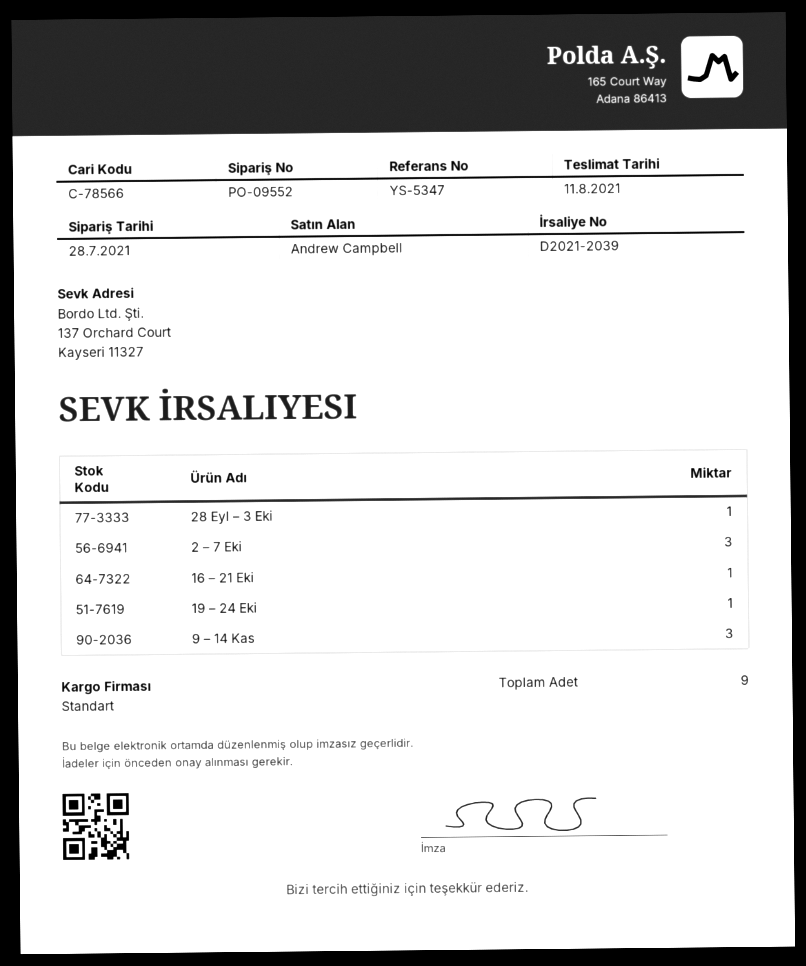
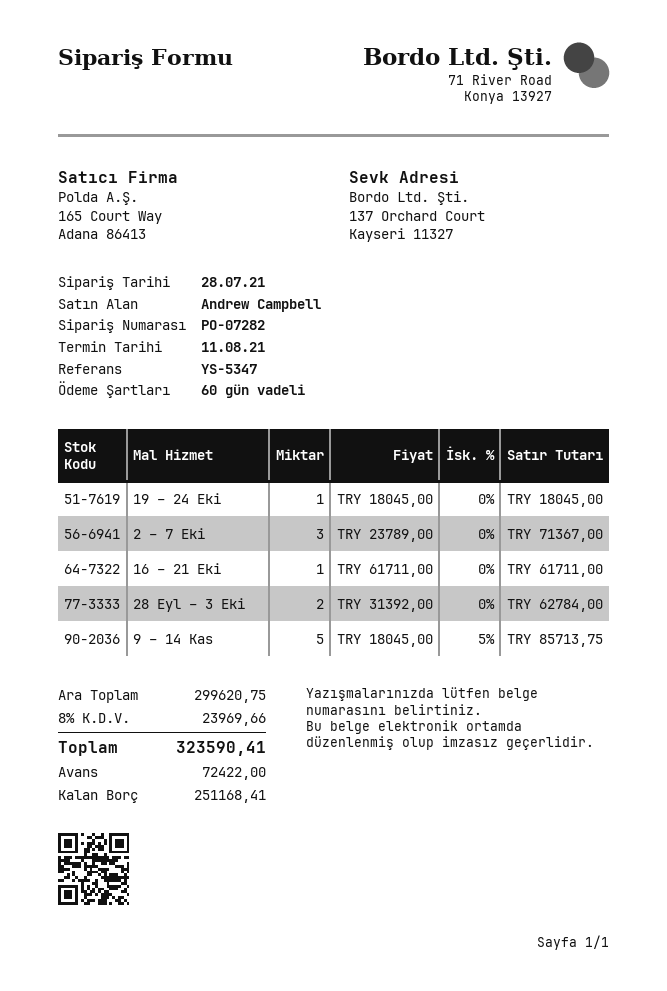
order number: PO-09552 -> PO-07282
28 Eyl – 3 Eki: 1 -> 2
9 – 14 Kas: 3 -> 5

